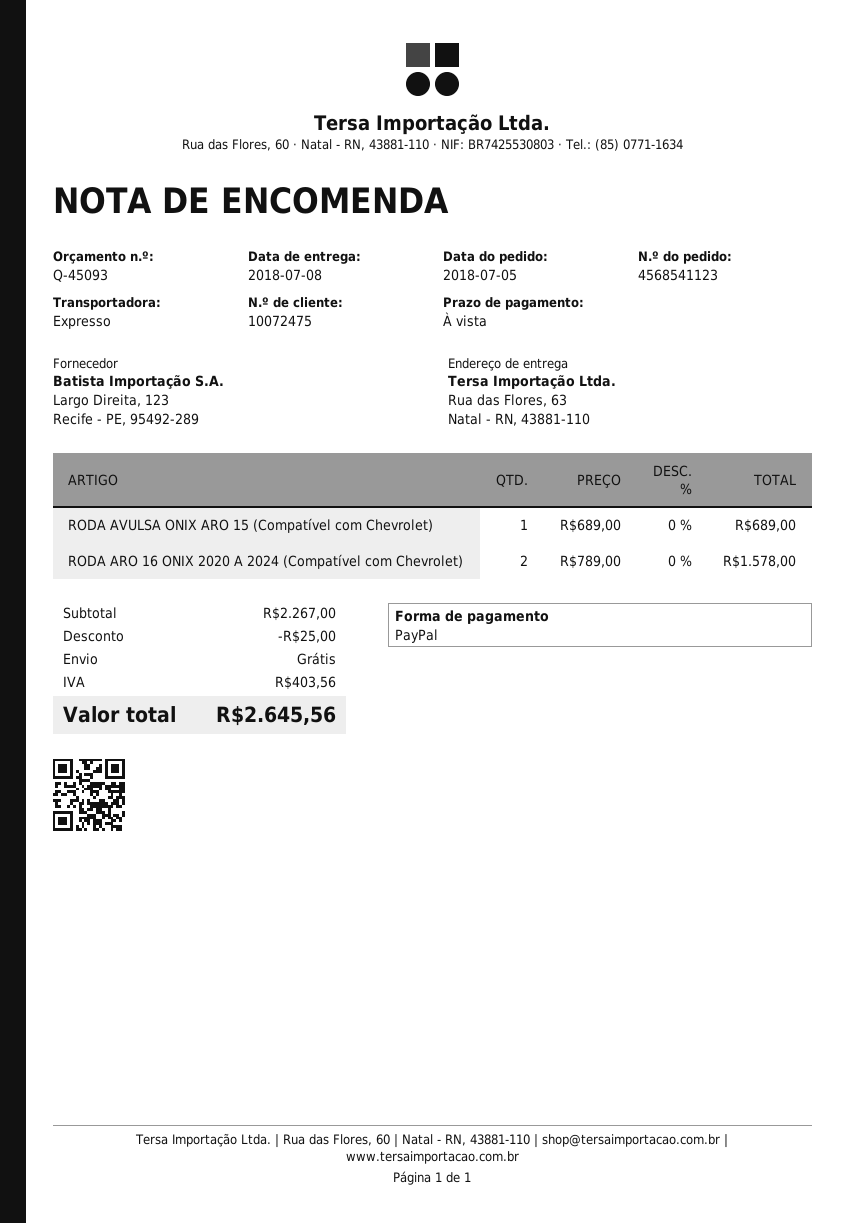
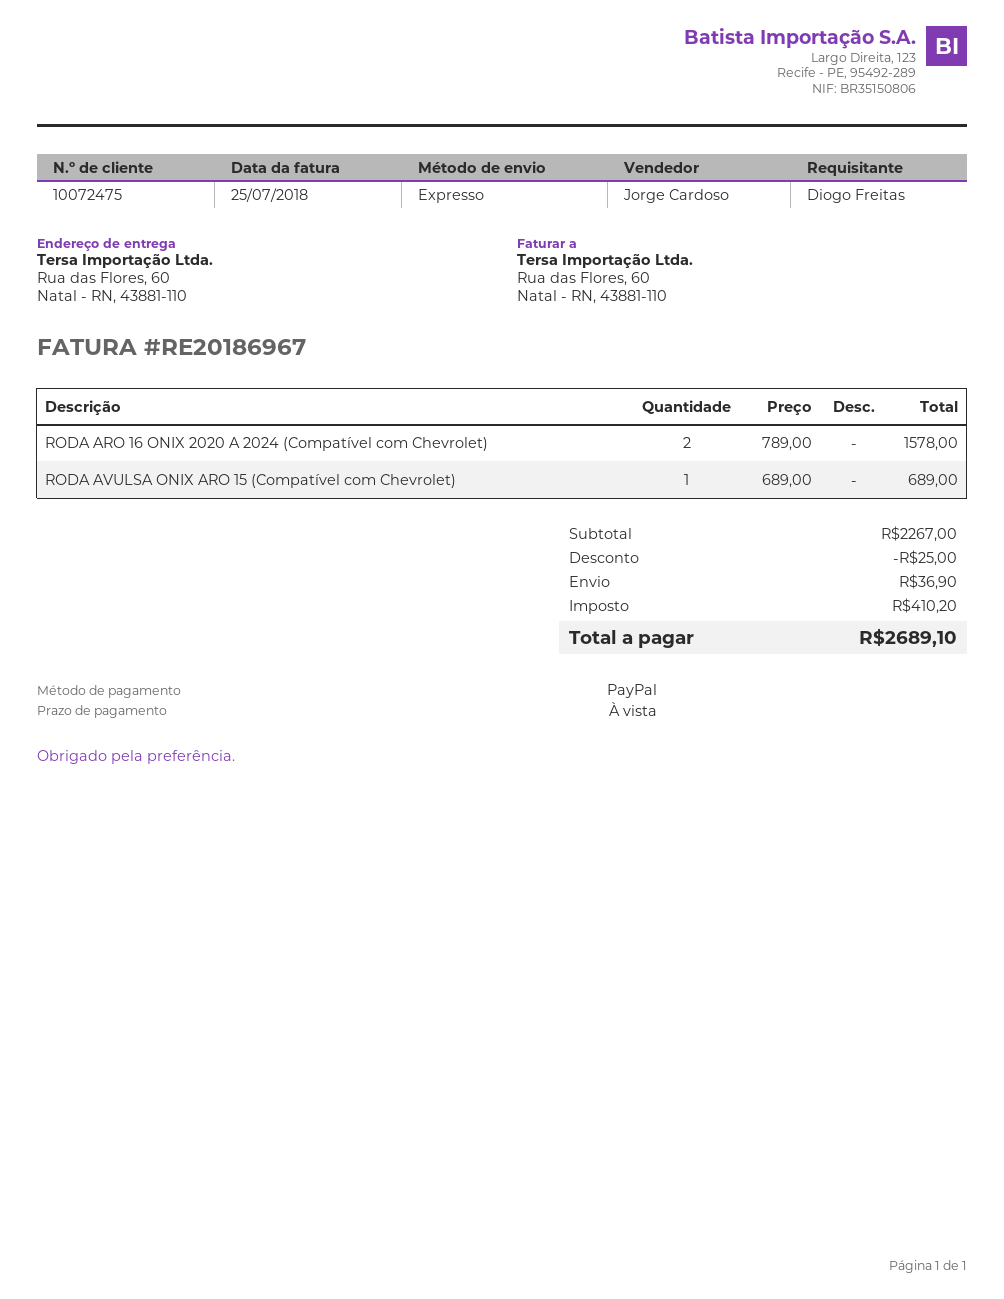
ship to: Rua das Flores, 63, Natal - RN, 43881-110 -> Rua das Flores, 60, Natal - RN, 43881-110
shipping: 0.00 -> 36.90
tax: 403.56 -> 410.20
total: 2645.56 -> 2689.10

